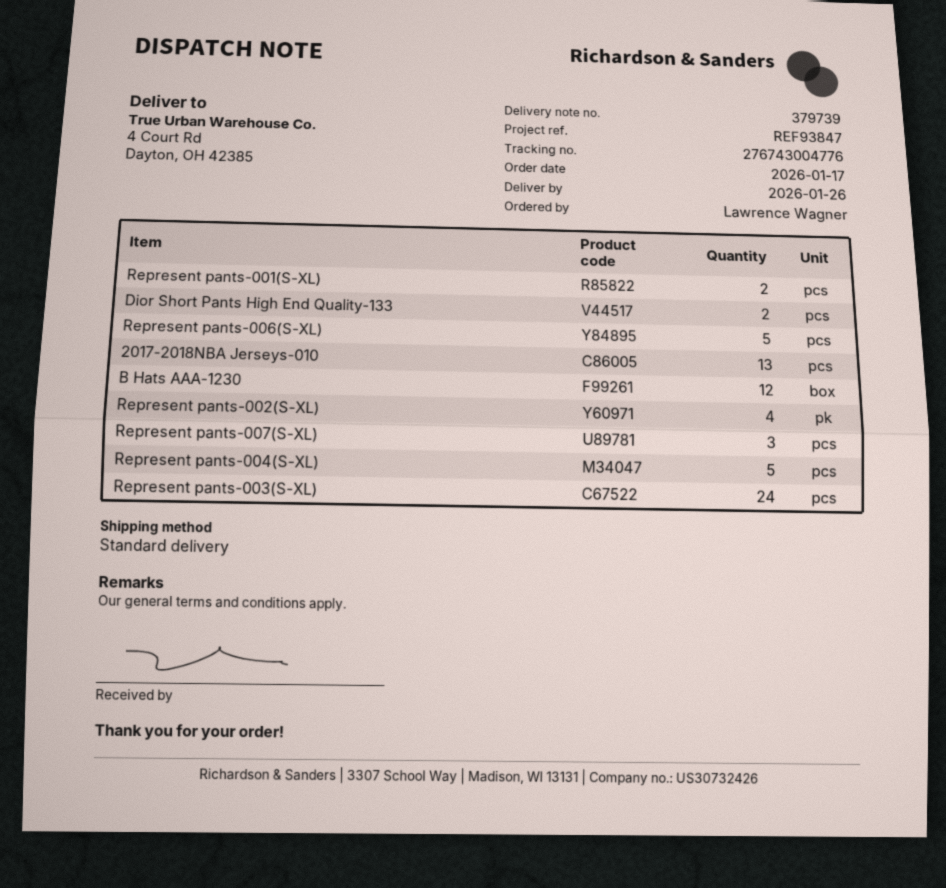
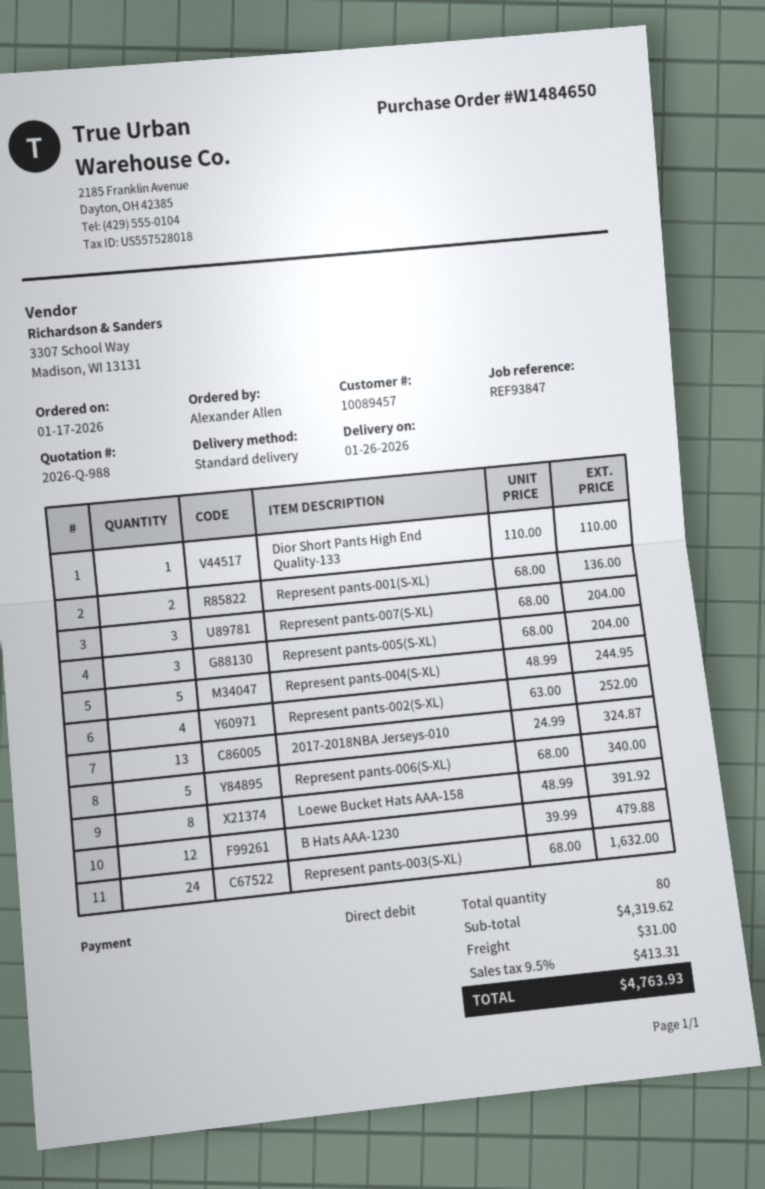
ordered by: Lawrence Wagner -> Alexander Allen
Dior Short Pants High End Quality-133: 2 -> 1
Represent pants-005(S-XL): none -> 3
Loewe Bucket Hats AAA-158: none -> 8

